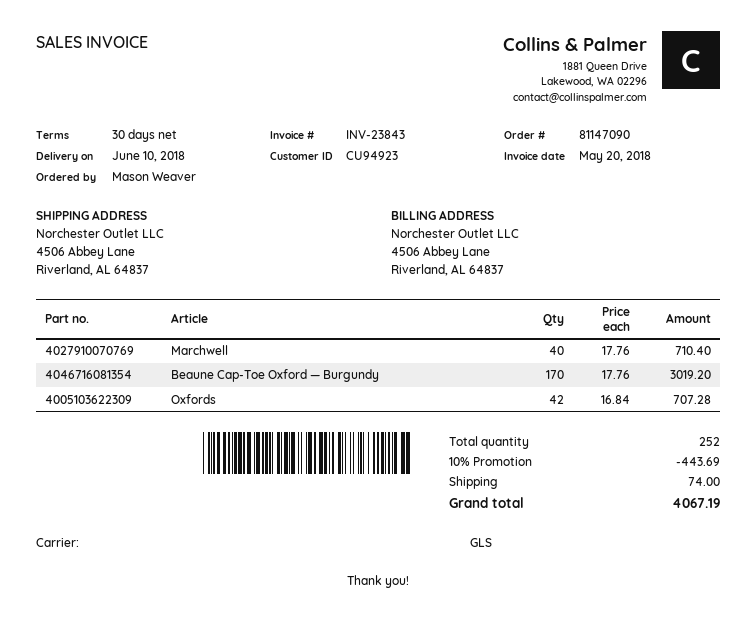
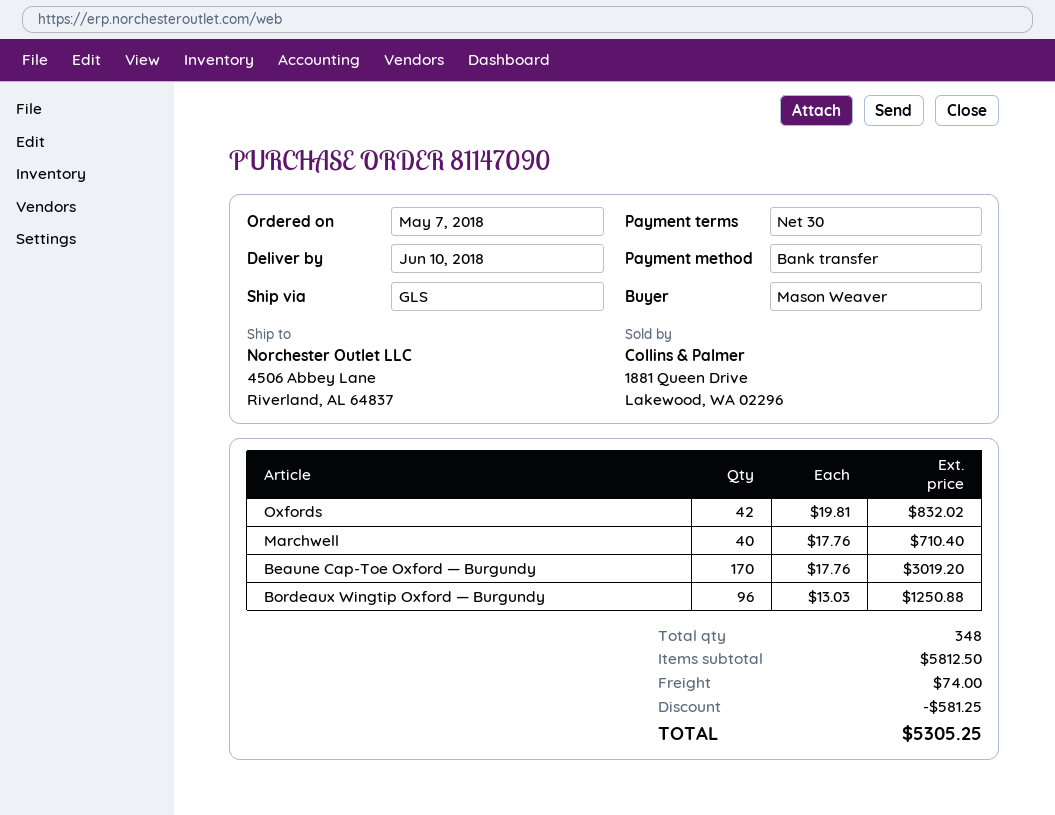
Oxfords: 42 x 16.84 = 707.28 -> 42 x 19.81 = 832.02
Bordeaux Wingtip Oxford — Burgundy: none -> 96 x 13.03 = 1250.88
total quantity: 252 -> 348
discount: 443.69 -> 581.25
total: 4067.19 -> 5305.25

